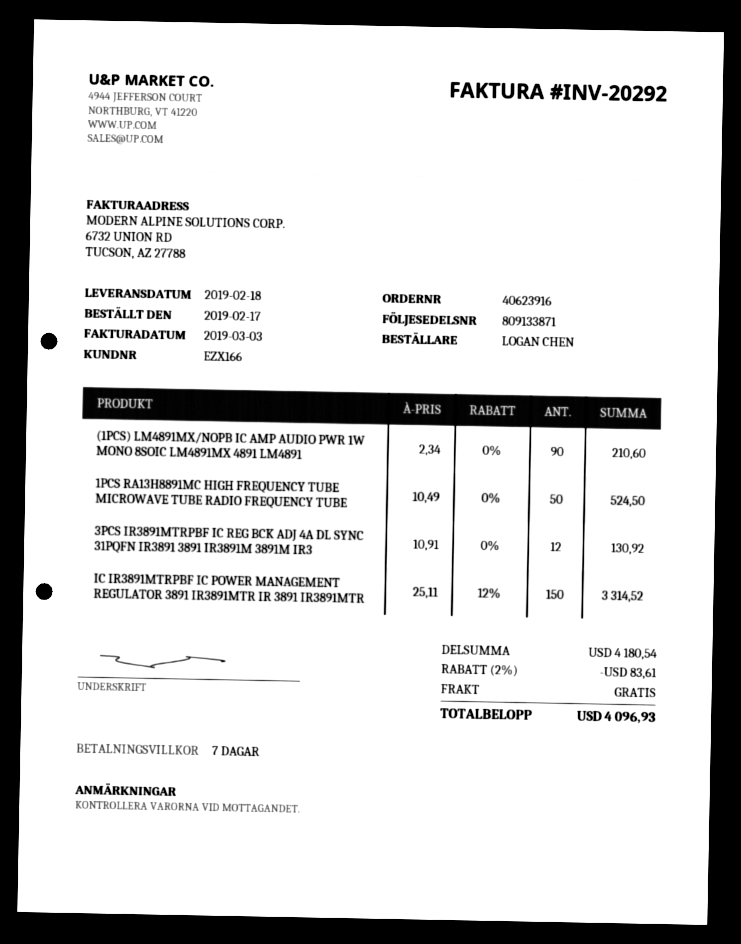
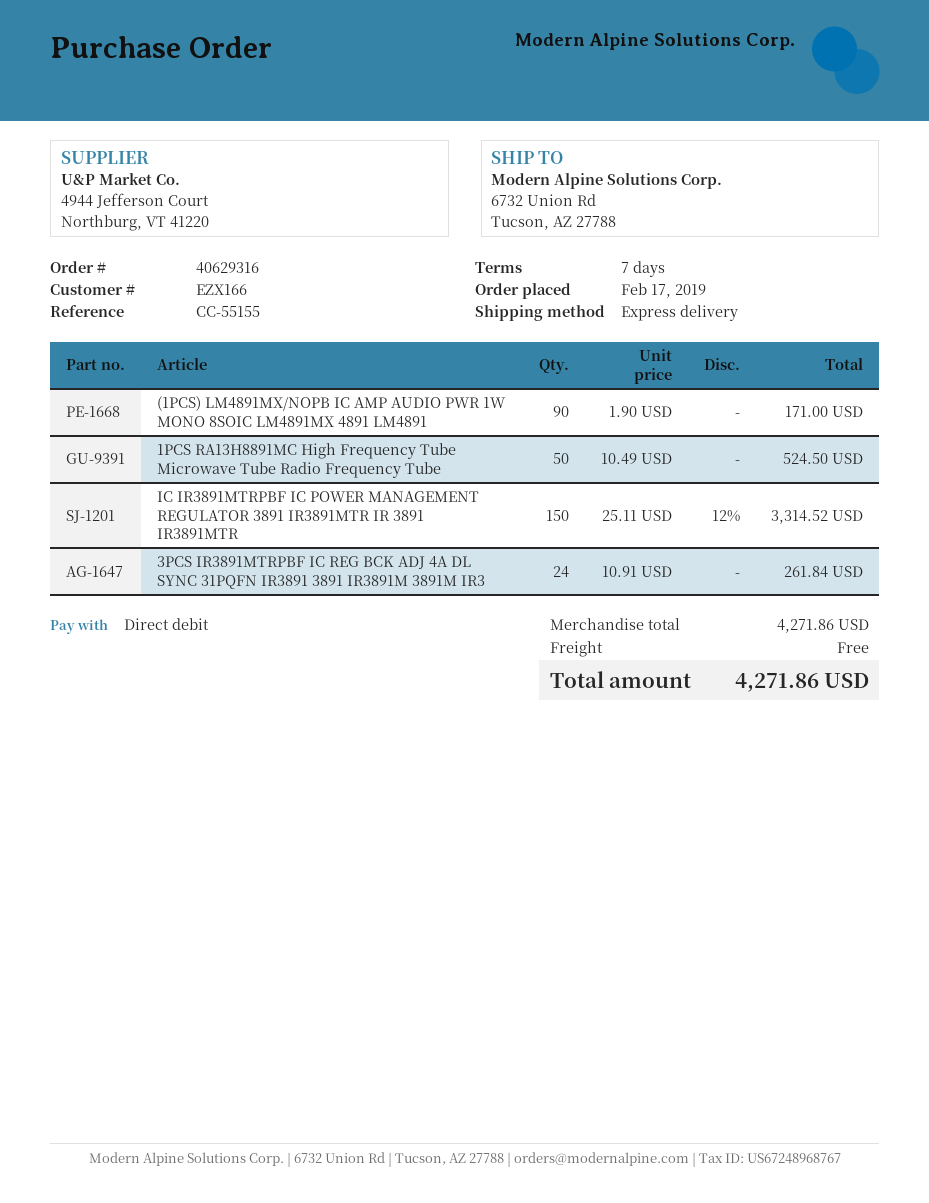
order number: 40623916 -> 40629316
(1PCS) LM4891MX/NOPB IC AMP AUDIO PWR 1W MONO 8SOIC LM4891MX 4891 LM4891: 90 x 2.34 = 210.60 -> 90 x 1.90 = 171.00
3PCS IR3891MTRPBF IC REG BCK ADJ 4A DL SYNC 31PQFN IR3891 3891 IR3891M 3891M IR3: 12 x 10.91 = 130.92 -> 24 x 10.91 = 261.84
subtotal: 4180.54 -> 4271.86
discount: 2% = 83.61 -> none
total: 4096.93 -> 4271.86

